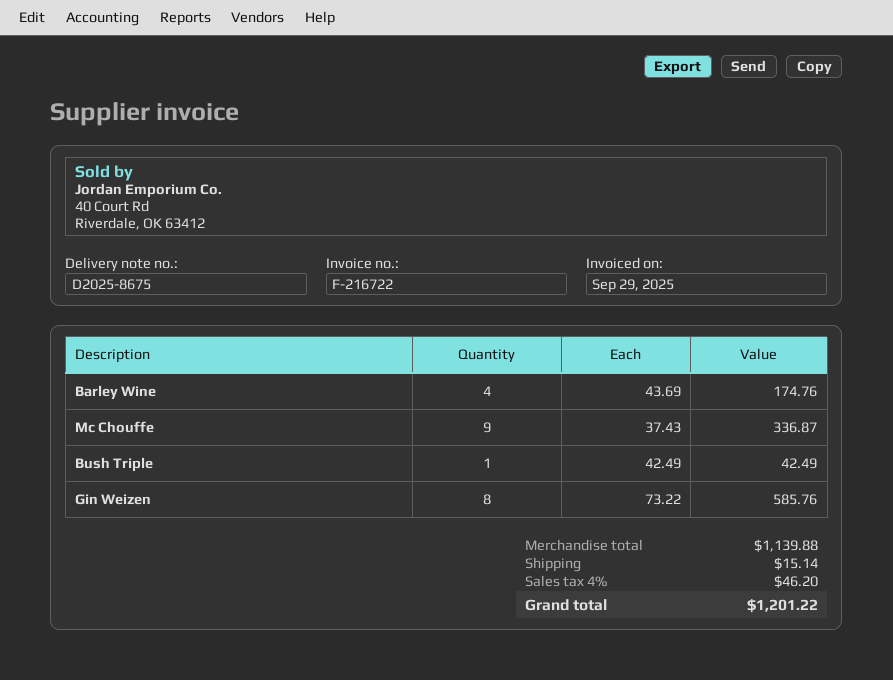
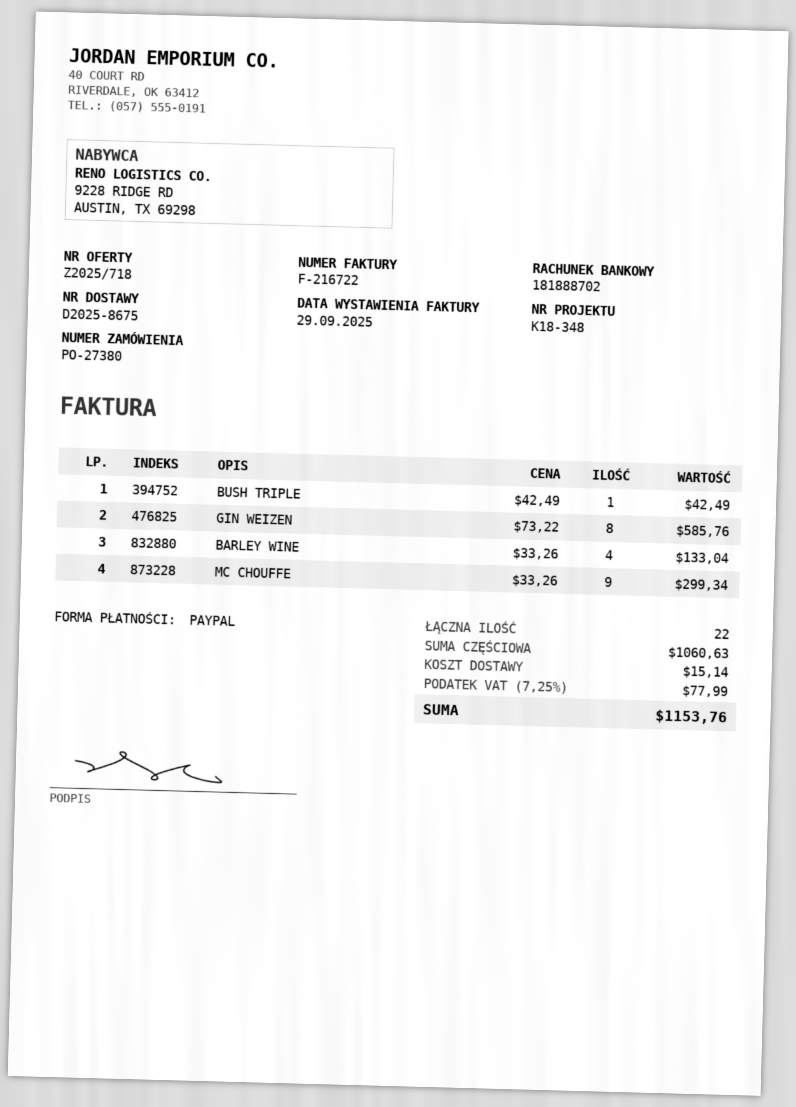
Barley Wine: 4 x 43.69 = 174.76 -> 4 x 33.26 = 133.04
Mc Chouffe: 9 x 37.43 = 336.87 -> 9 x 33.26 = 299.34
subtotal: 1139.88 -> 1060.63
tax: 4% = 46.20 -> 7.25% = 77.99
total: 1201.22 -> 1153.76

